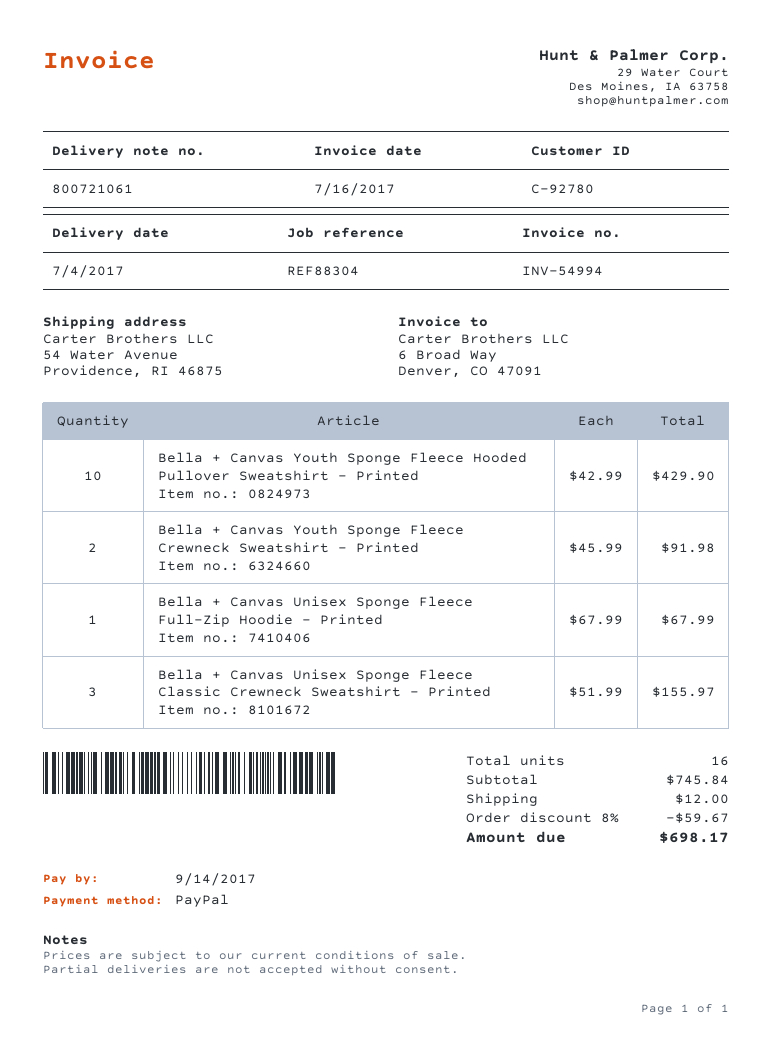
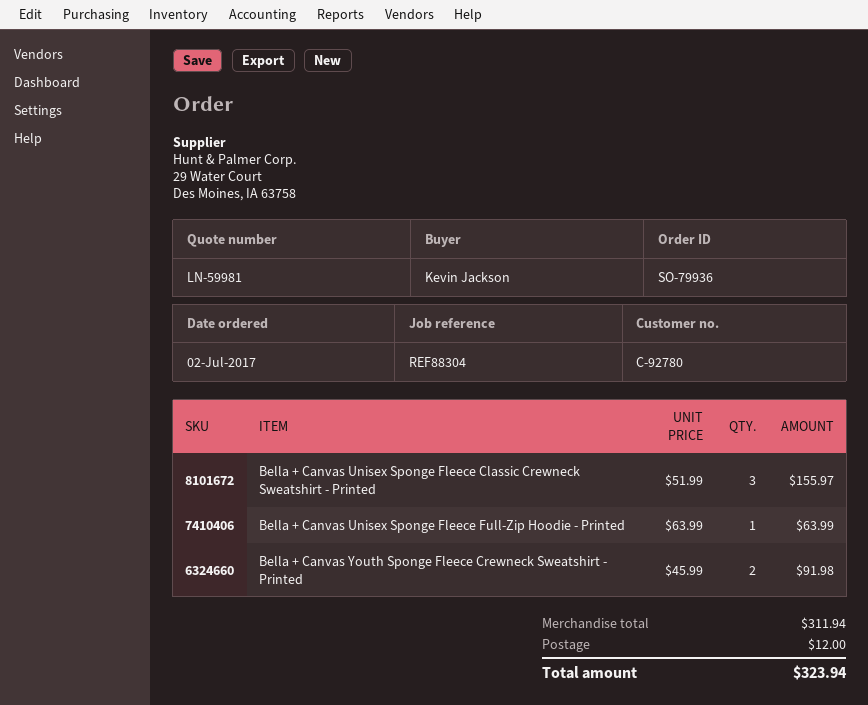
Bella + Canvas Youth Sponge Fleece Hooded Pullover Sweatshirt - Printed: 10 x 42.99 = 429.90 -> none
Bella + Canvas Unisex Sponge Fleece Full-Zip Hoodie - Printed: 1 x 67.99 = 67.99 -> 1 x 63.99 = 63.99
subtotal: 745.84 -> 311.94
discount: 8% = 59.67 -> none
total: 698.17 -> 323.94

